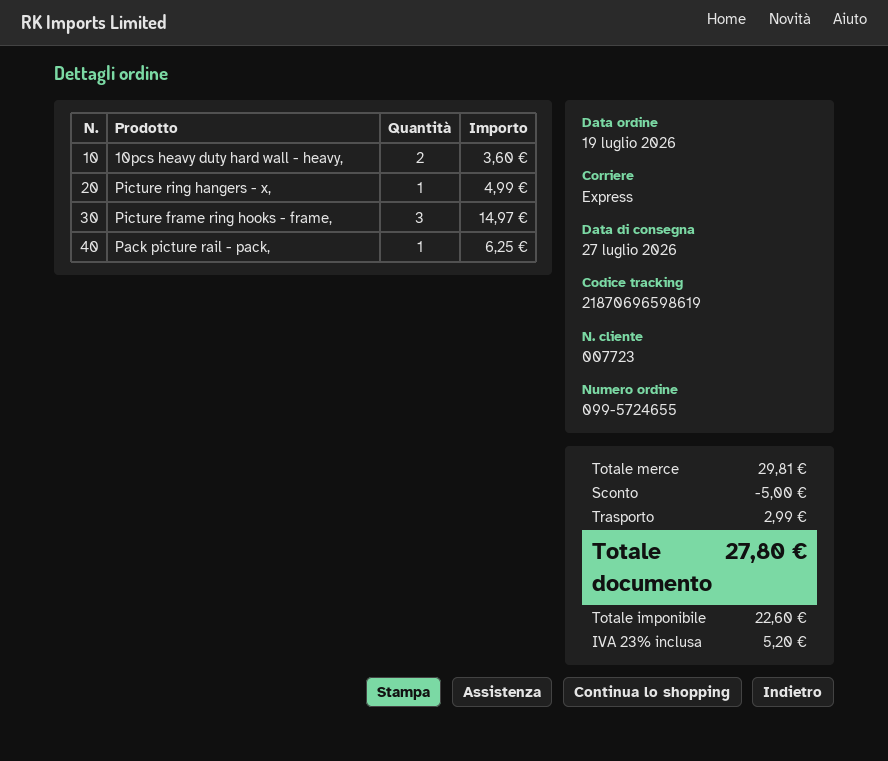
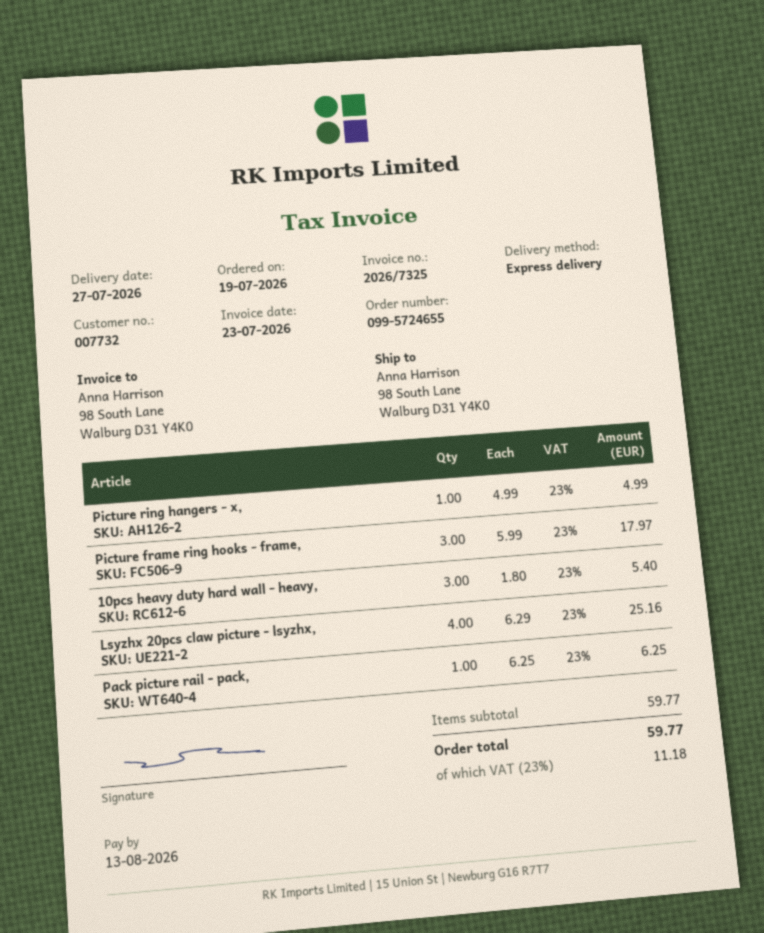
customer number: 007723 -> 007732
10pcs heavy duty hard wall - heavy,: 2 for 3.60 -> 3 for 5.40
Picture frame ring hooks - frame,: 3 for 14.97 -> 3 for 17.97
Lsyzhx 20pcs claw picture - lsyzhx,: none -> 4 for 25.16
subtotal: 29.81 -> 59.77
discount: 5.00 -> none
shipping: 2.99 -> none
tax: 23% = 5.20 -> 23% = 11.18
total: 27.80 -> 59.77

